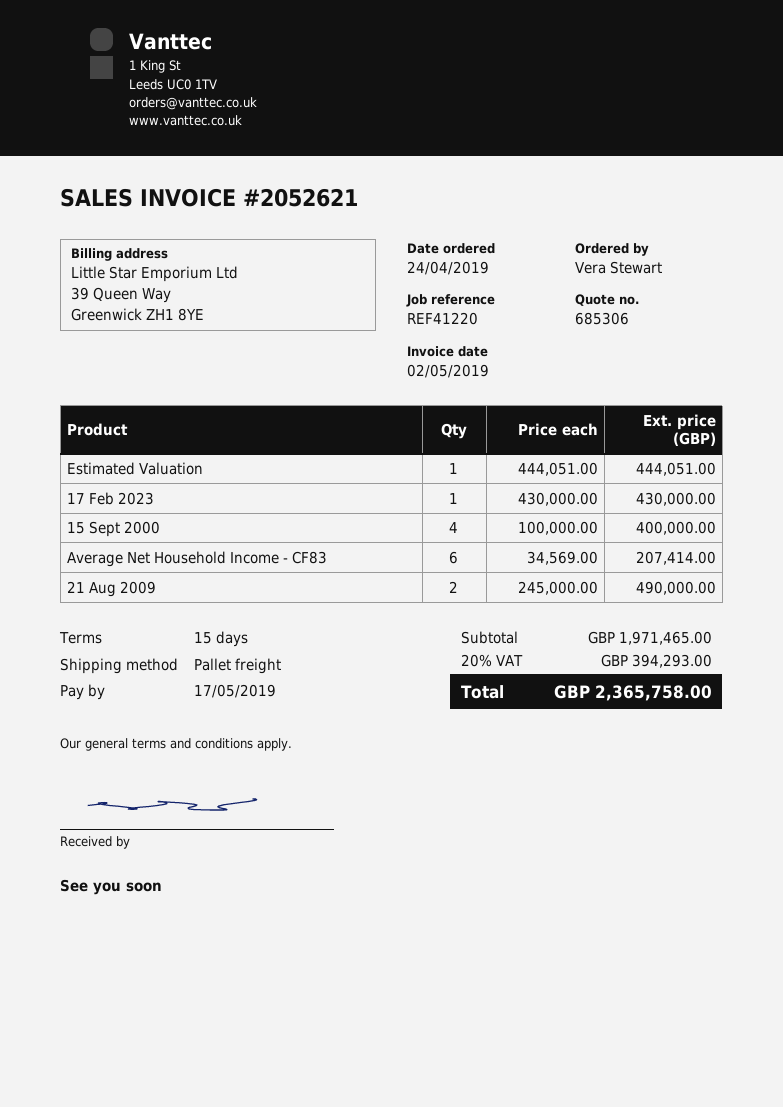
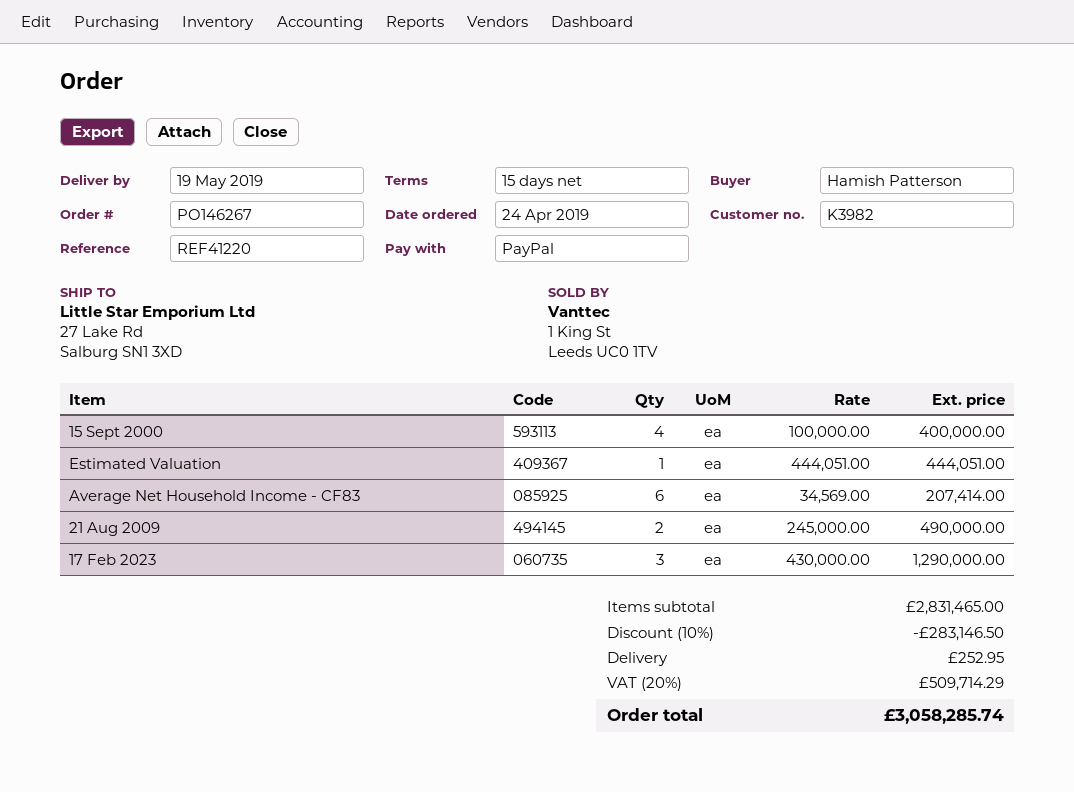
ordered by: Vera Stewart -> Hamish Patterson
17 Feb 2023: 1 x 430000.00 = 430000.00 -> 3 x 430000.00 = 1290000.00
subtotal: 1971465.00 -> 2831465.00
discount: none -> 10% = 283146.50
shipping: none -> 252.95
tax: 20% = 394293.00 -> 20% = 509714.29
total: 2365758.00 -> 3058285.74

